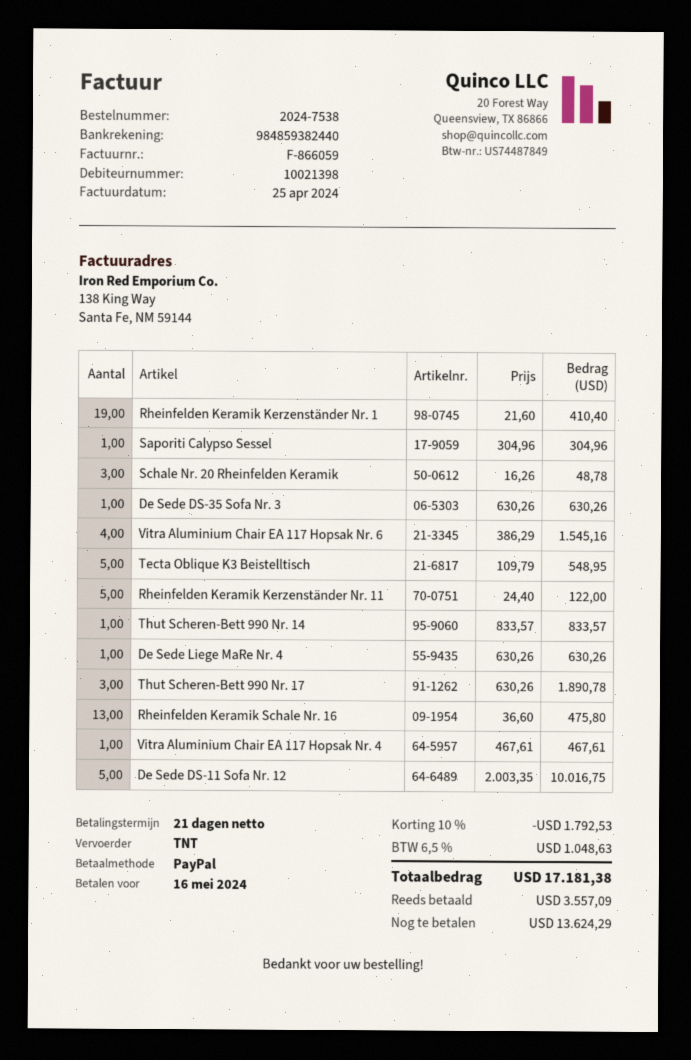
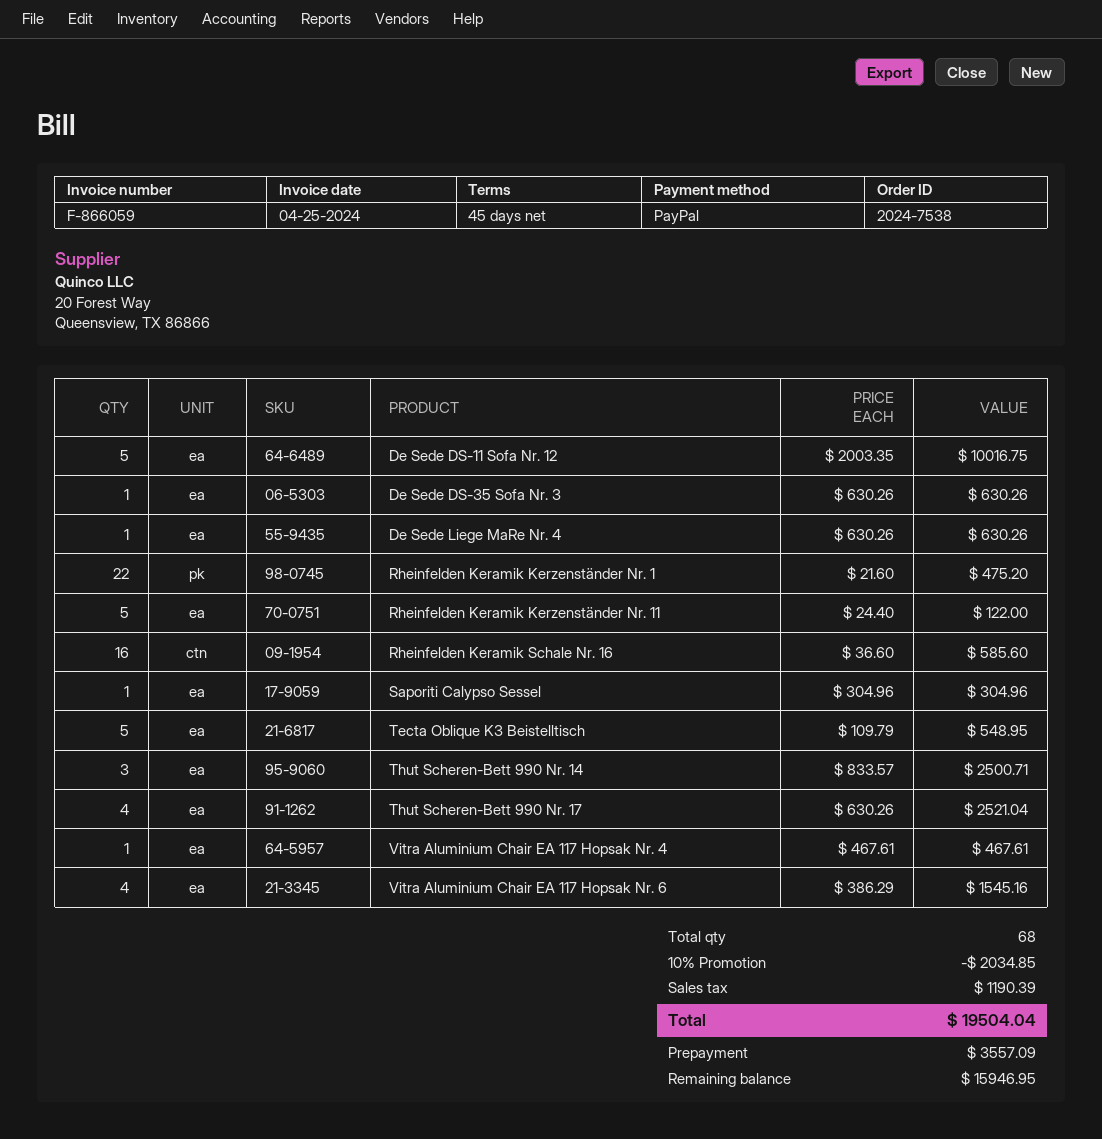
payment terms: 21 days -> 45 days
Rheinfelden Keramik Kerzenständer Nr. 1: 19 x 21.60 = 410.40 -> 22 x 21.60 = 475.20
Schale Nr. 20 Rheinfelden Keramik: 3 x 16.26 = 48.78 -> none
Thut Scheren-Bett 990 Nr. 14: 1 x 833.57 = 833.57 -> 3 x 833.57 = 2500.71
Thut Scheren-Bett 990 Nr. 17: 3 x 630.26 = 1890.78 -> 4 x 630.26 = 2521.04
Rheinfelden Keramik Schale Nr. 16: 13 x 36.60 = 475.80 -> 16 x 36.60 = 585.60
discount: 10% = 1792.53 -> 10% = 2034.85
tax: 1048.63 -> 1190.39
total: 17181.38 -> 19504.04
balance: 13624.29 -> 15946.95

